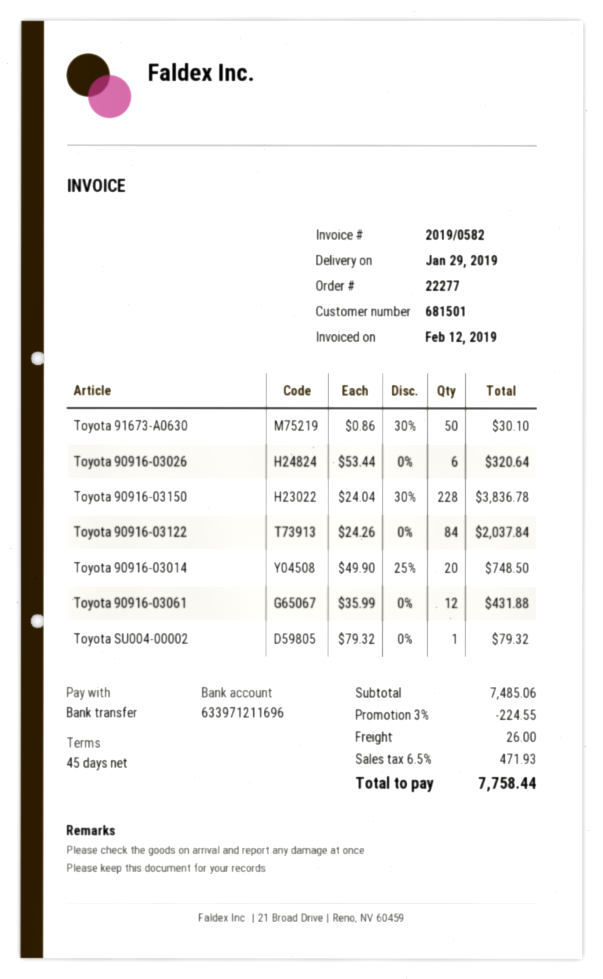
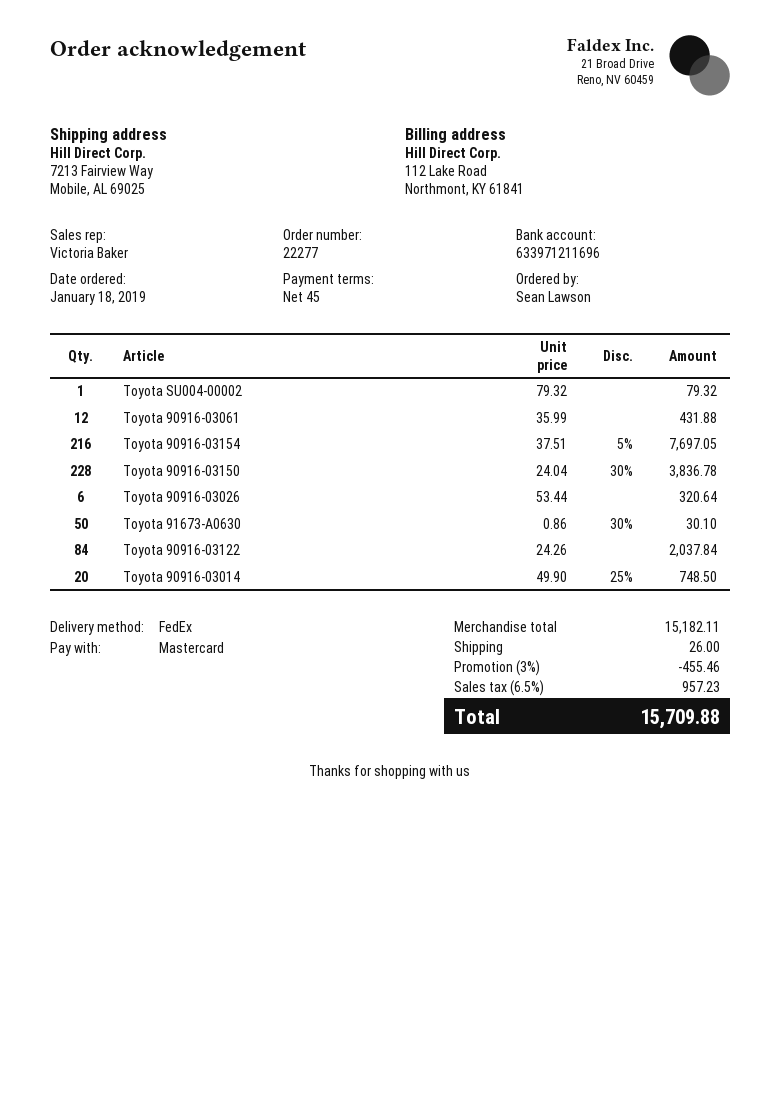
payment method: bank transfer -> Mastercard
Toyota 90916-03154: none -> 216 x 37.51 - 5% = 7697.05
subtotal: 7485.06 -> 15182.11
discount: 3% = 224.55 -> 3% = 455.46
tax: 6.5% = 471.93 -> 6.5% = 957.23
total: 7758.44 -> 15709.88

